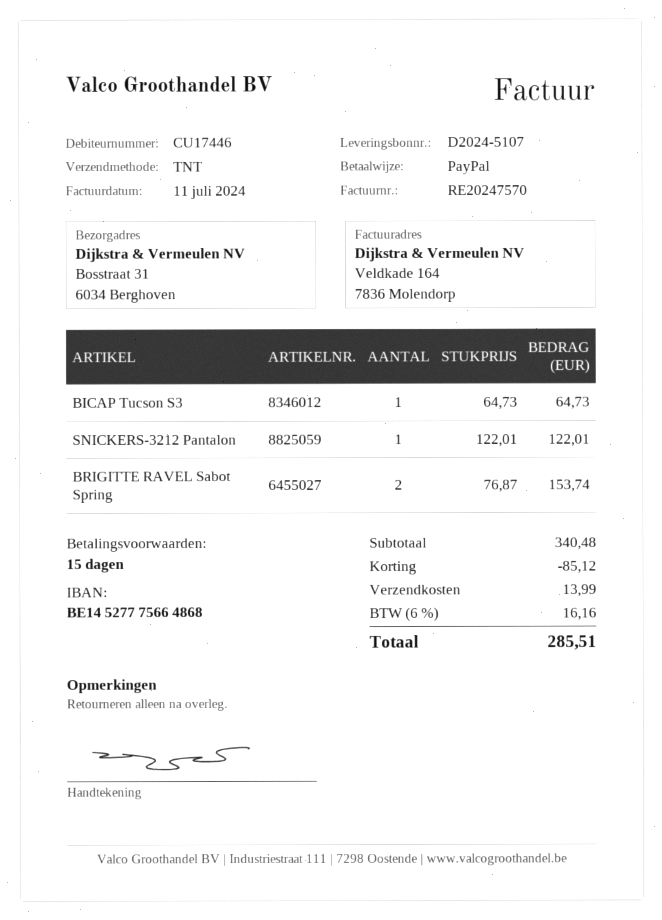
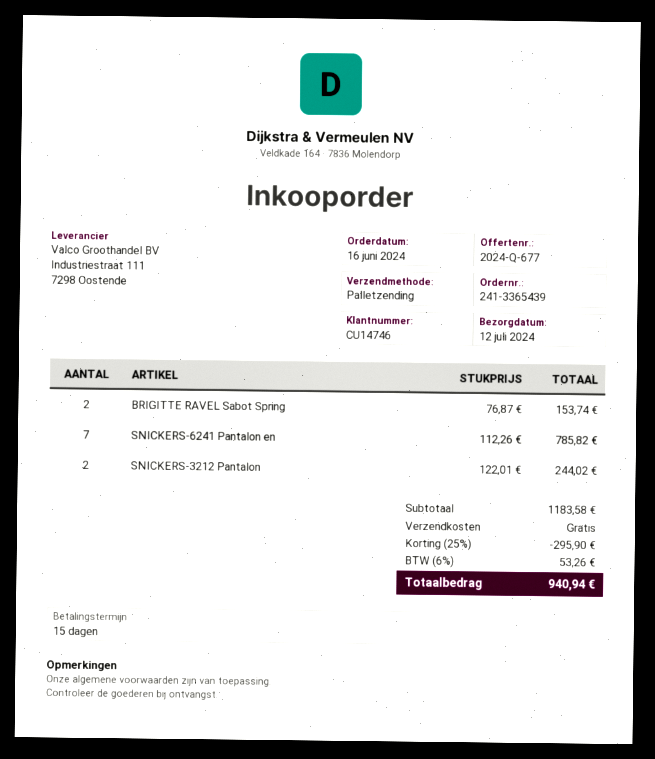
customer number: CU17446 -> CU14746
shipping method: TNT -> pallet freight
BICAP Tucson S3: 1 x 64.73 = 64.73 -> none
SNICKERS-3212 Pantalon: 1 x 122.01 = 122.01 -> 2 x 122.01 = 244.02
SNICKERS-6241 Pantalon en: none -> 7 x 112.26 = 785.82
subtotal: 340.48 -> 1183.58
discount: 85.12 -> 295.90
shipping: 13.99 -> 0.00
tax: 6% = 16.16 -> 6% = 53.26
total: 285.51 -> 940.94

